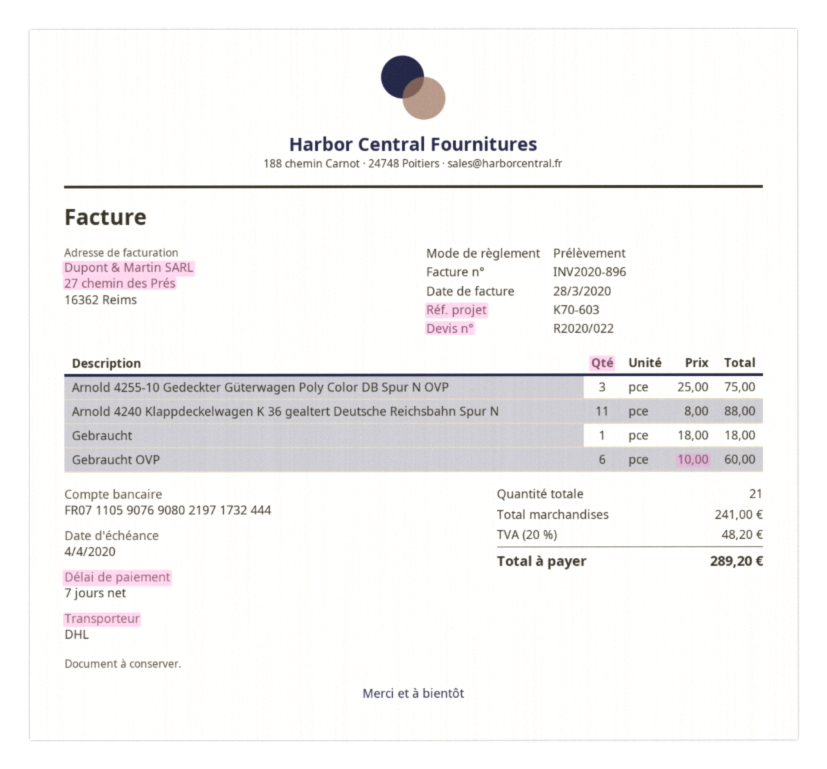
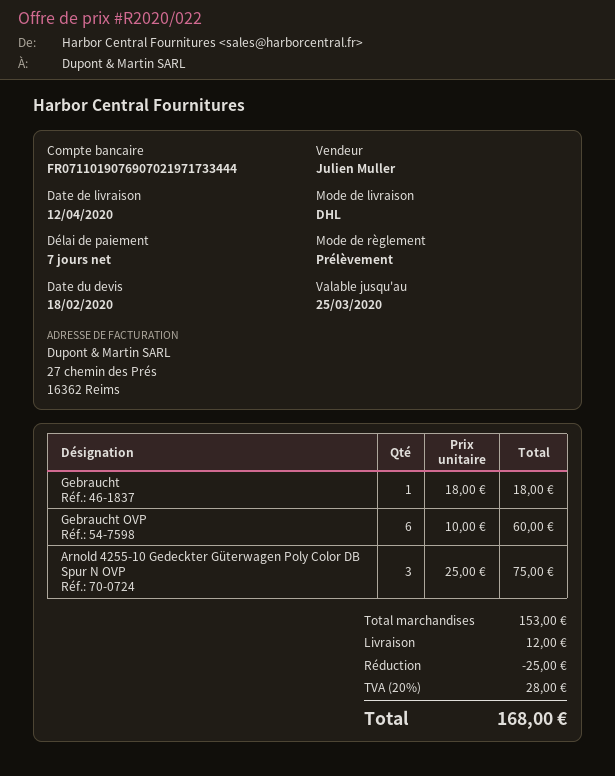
bank account: FR0711059076908021971732444 -> FR0711019076907021971733444
Arnold 4240 Klappdeckelwagen K 36 gealtert Deutsche Reichsbahn Spur N: 11 x 8.00 = 88.00 -> none
subtotal: 241.00 -> 153.00
discount: none -> 25.00
shipping: none -> 12.00
tax: 20% = 48.20 -> 20% = 28.00
total: 289.20 -> 168.00

